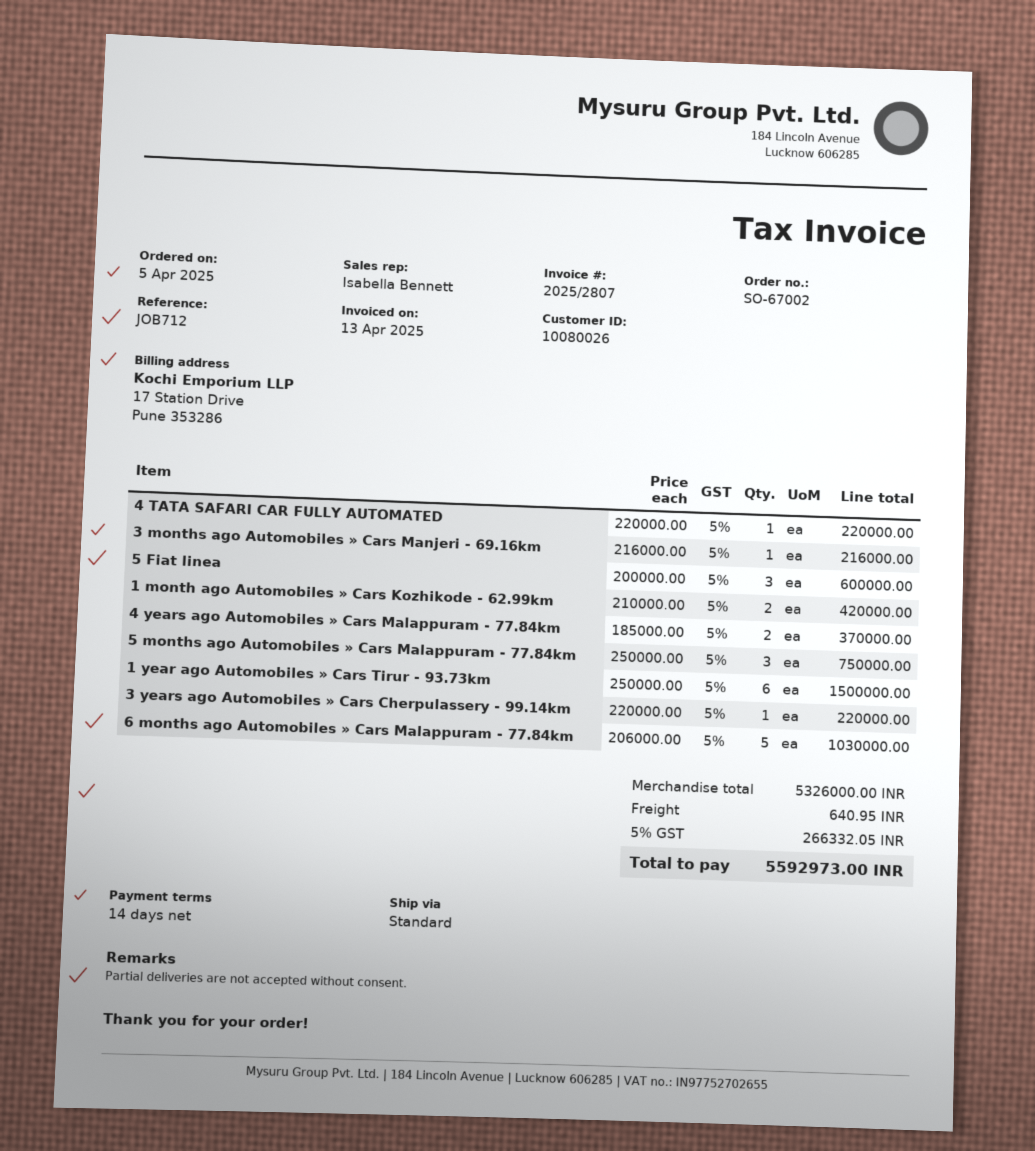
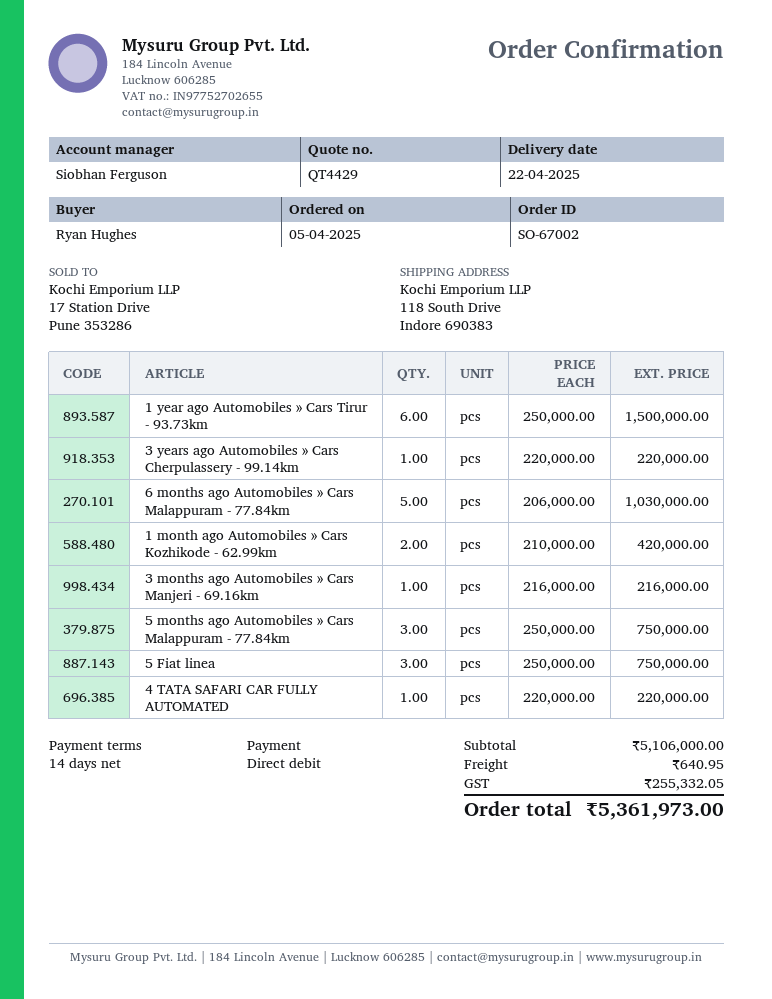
sales rep: Isabella Bennett -> Siobhan Ferguson
5 Fiat linea: 3 x 200000.00 = 600000.00 -> 3 x 250000.00 = 750000.00
4 years ago Automobiles » Cars Malappuram - 77.84km: 2 x 185000.00 = 370000.00 -> none
subtotal: 5326000.00 -> 5106000.00
tax: 266332.05 -> 255332.05
total: 5592973.00 -> 5361973.00

